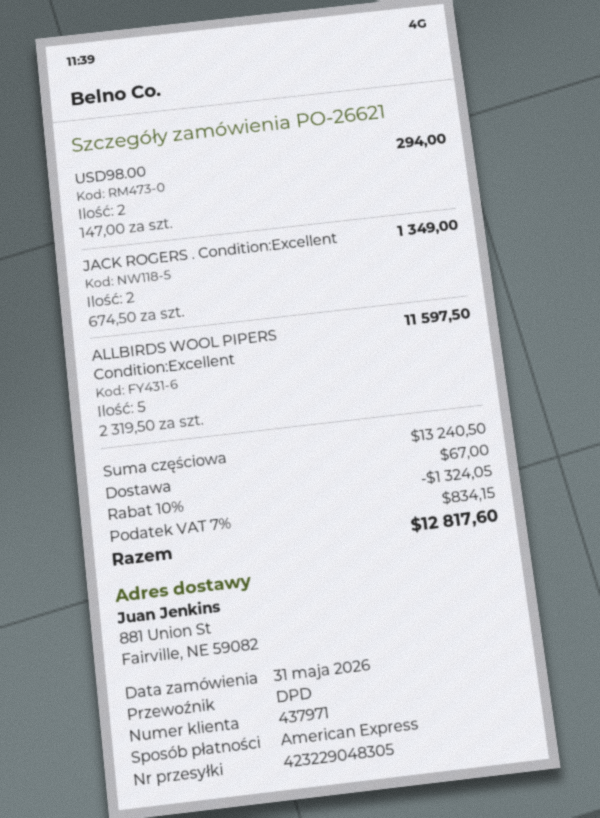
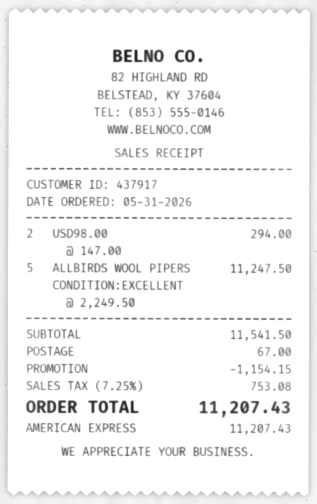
customer number: 437971 -> 437917
JACK ROGERS . Condition:Excellent: 2 x 674.50 = 1349.00 -> none
ALLBIRDS WOOL PIPERS Condition:Excellent: 5 x 2319.50 = 11597.50 -> 5 x 2249.50 = 11247.50
subtotal: 13240.50 -> 11541.50
discount: 1324.05 -> 1154.15
tax: 7% = 834.15 -> 7.25% = 753.08
total: 12817.60 -> 11207.43

